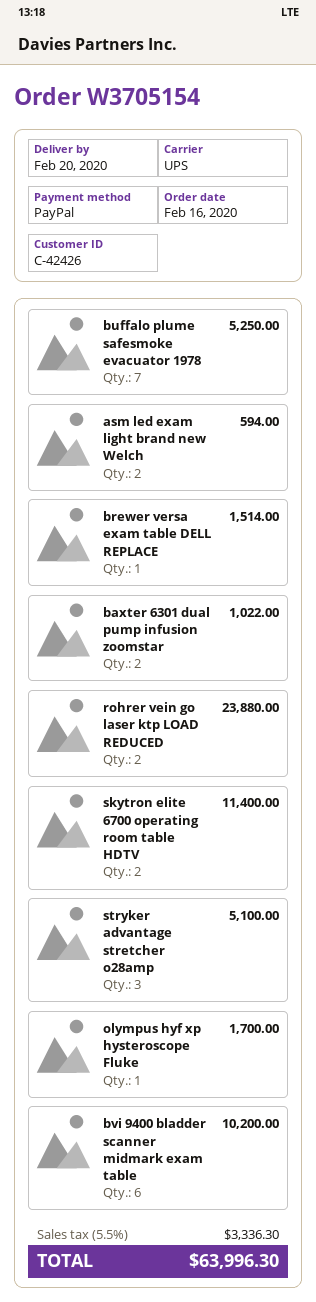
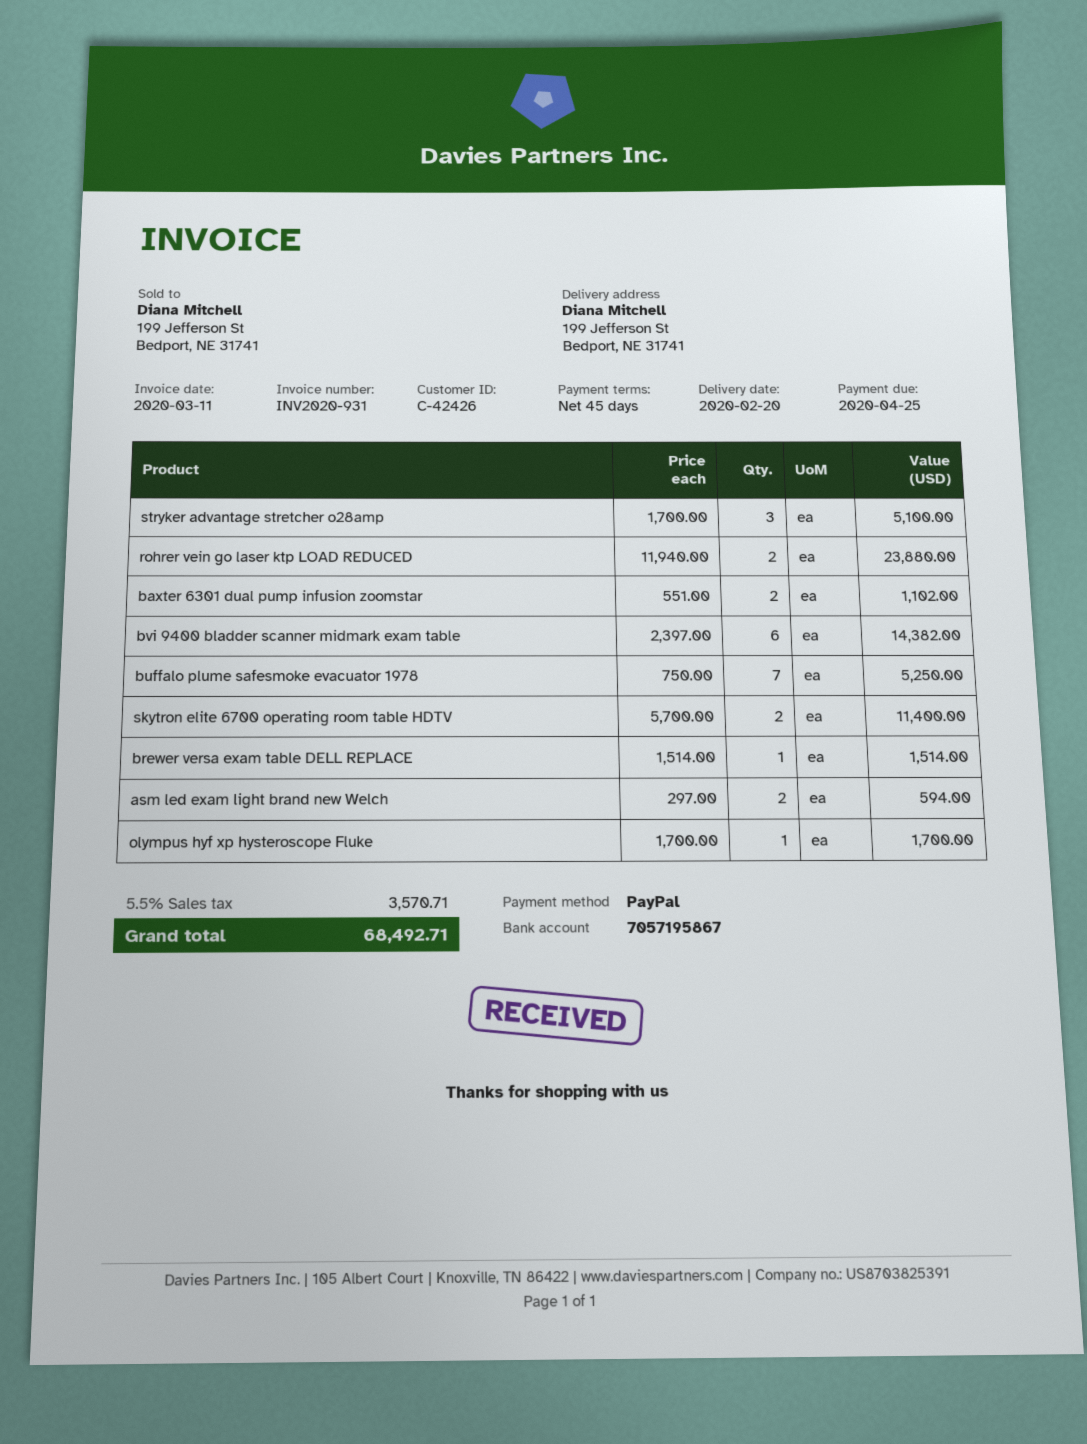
baxter 6301 dual pump infusion zoomstar: 2 for 1022.00 -> 2 for 1102.00
bvi 9400 bladder scanner midmark exam table: 6 for 10200.00 -> 6 for 14382.00
tax: 5.5% = 3336.30 -> 5.5% = 3570.71
total: 63996.30 -> 68492.71

